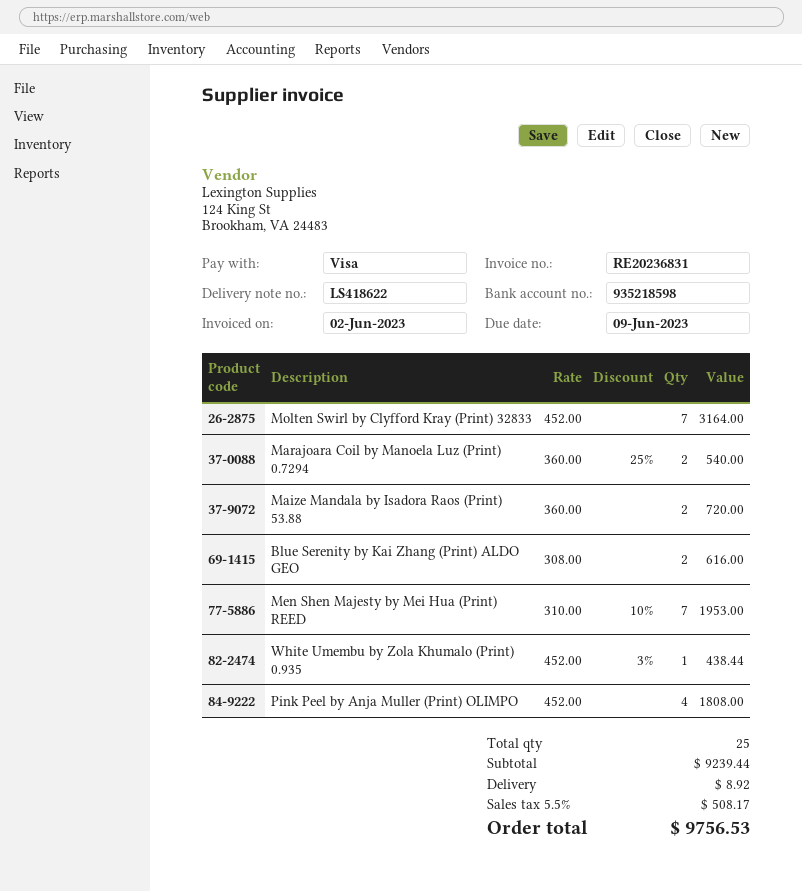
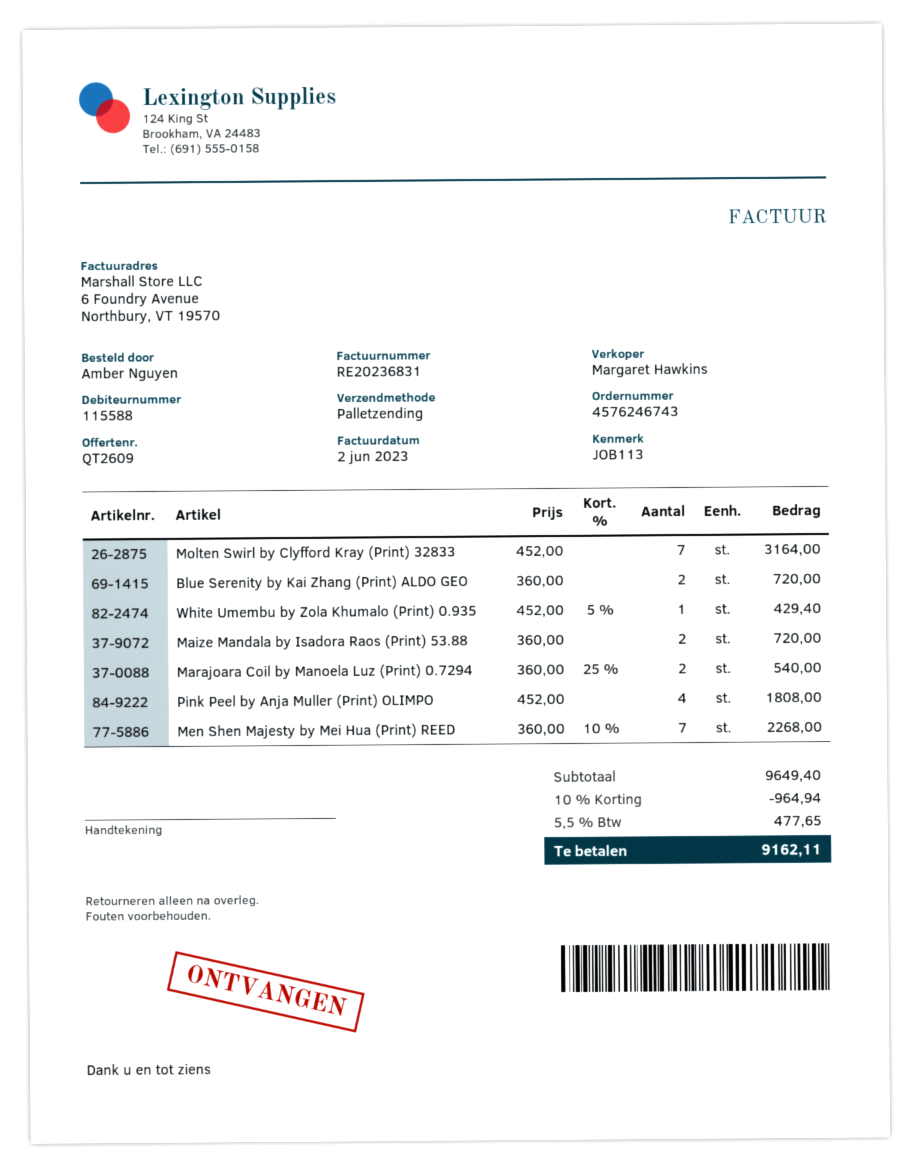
Blue Serenity by Kai Zhang (Print) ALDO GEO: 2 x 308.00 = 616.00 -> 2 x 360.00 = 720.00
Men Shen Majesty by Mei Hua (Print) REED: 7 x 310.00 - 10% = 1953.00 -> 7 x 360.00 - 10% = 2268.00
White Umembu by Zola Khumalo (Print) 0.935: 1 x 452.00 - 3% = 438.44 -> 1 x 452.00 - 5% = 429.40
subtotal: 9239.44 -> 9649.40
discount: none -> 10% = 964.94
shipping: 8.92 -> none
tax: 5.5% = 508.17 -> 5.5% = 477.65
total: 9756.53 -> 9162.11

